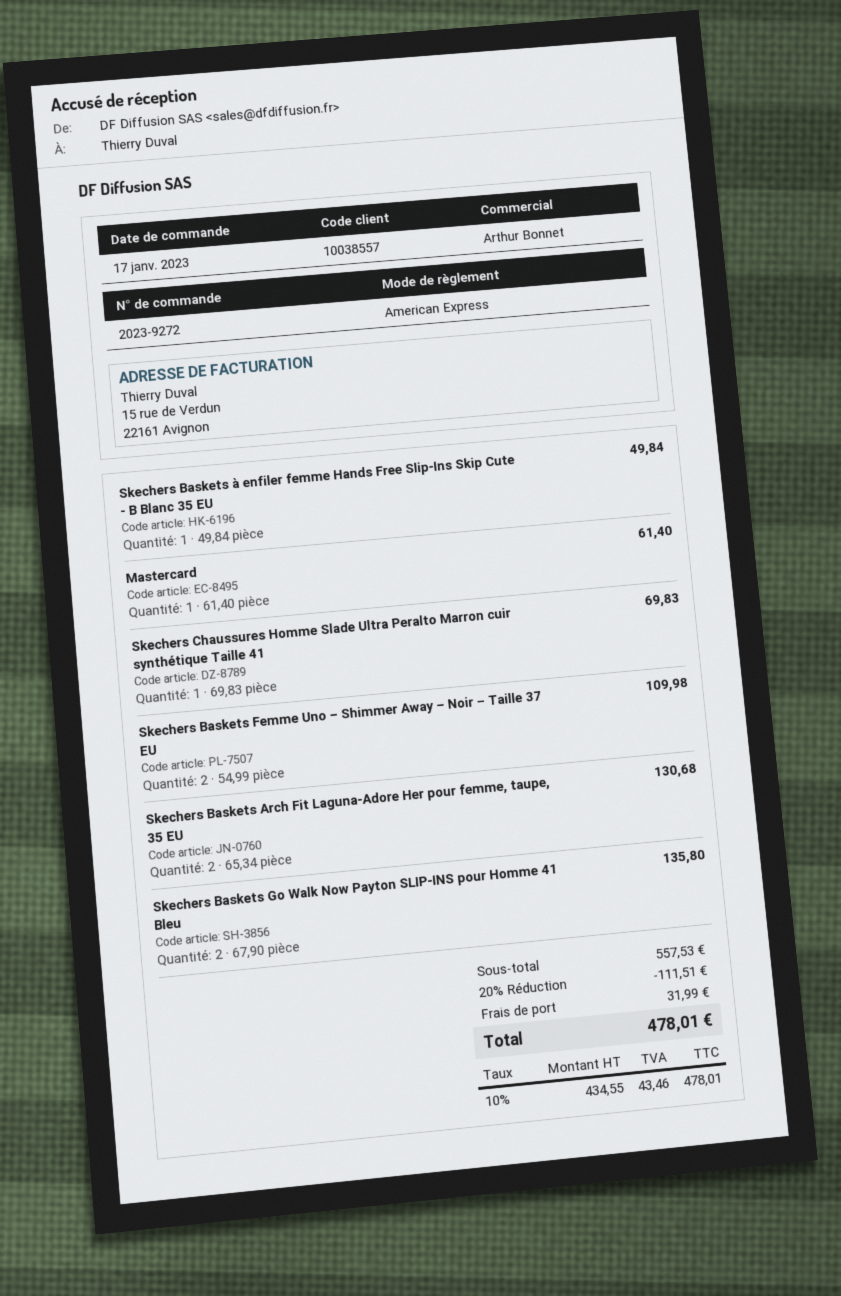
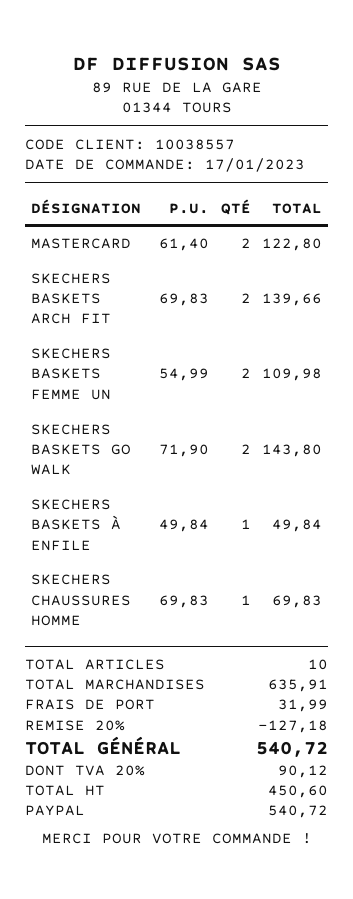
payment method: American Express -> PayPal
Mastercard: 1 x 61.40 = 61.40 -> 2 x 61.40 = 122.80
Skechers Baskets Arch Fit Laguna-Adore Her pour femme, taupe, 35 EU: 2 x 65.34 = 130.68 -> 2 x 69.83 = 139.66
Skechers Baskets Go Walk Now Payton SLIP-INS pour Homme 41 Bleu: 2 x 67.90 = 135.80 -> 2 x 71.90 = 143.80
subtotal: 557.53 -> 635.91
discount: 20% = 111.51 -> 20% = 127.18
net: 434.55 -> 450.60
tax: 10% = 43.46 -> 20% = 90.12
total: 478.01 -> 540.72

